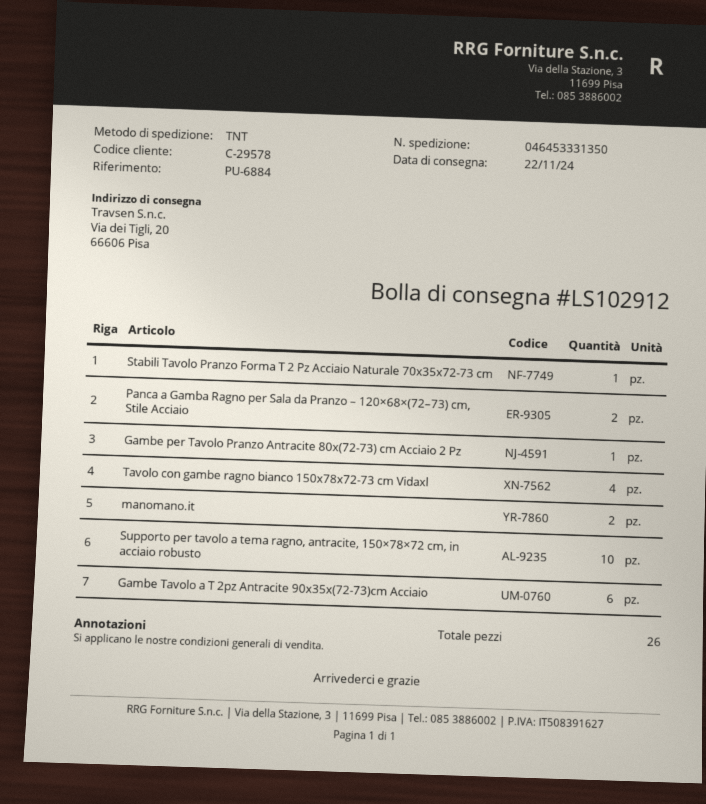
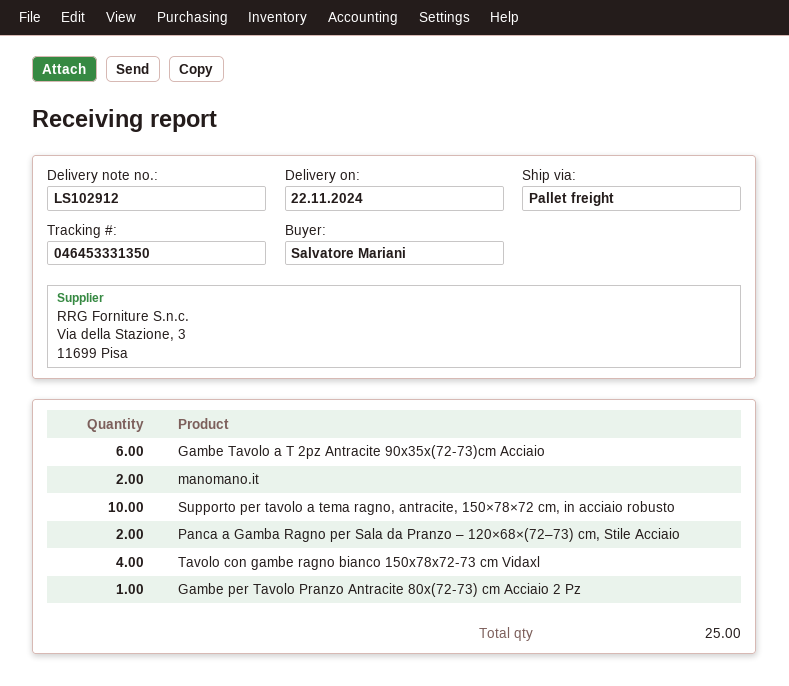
shipping method: TNT -> pallet freight
Stabili Tavolo Pranzo Forma T 2 Pz Acciaio Naturale 70x35x72-73 cm: 1 -> none
total quantity: 26 -> 25

